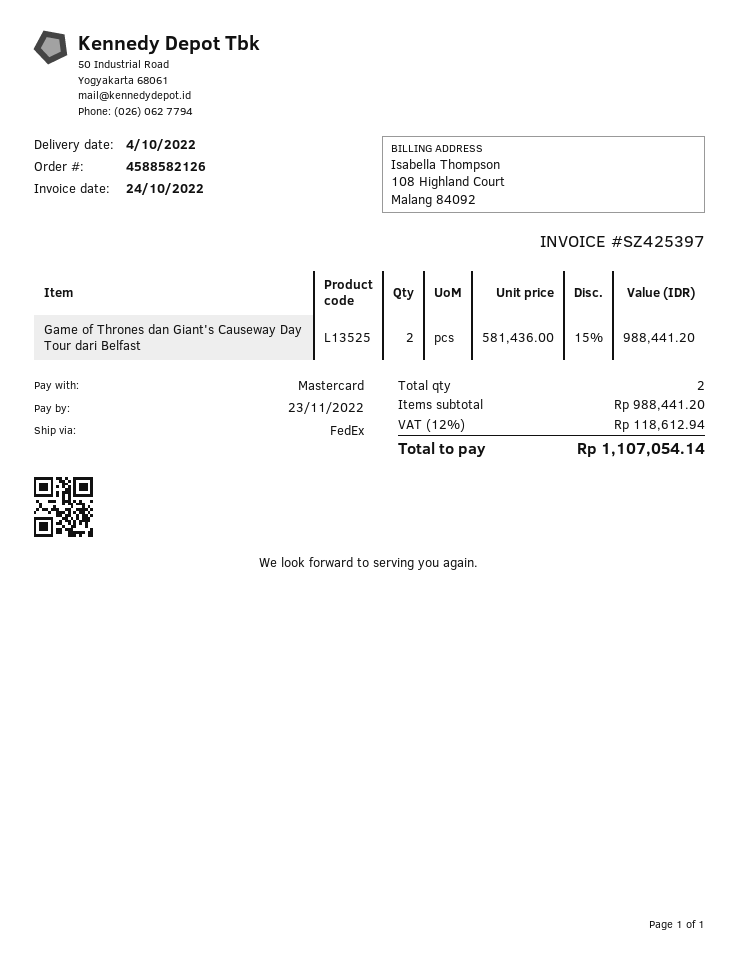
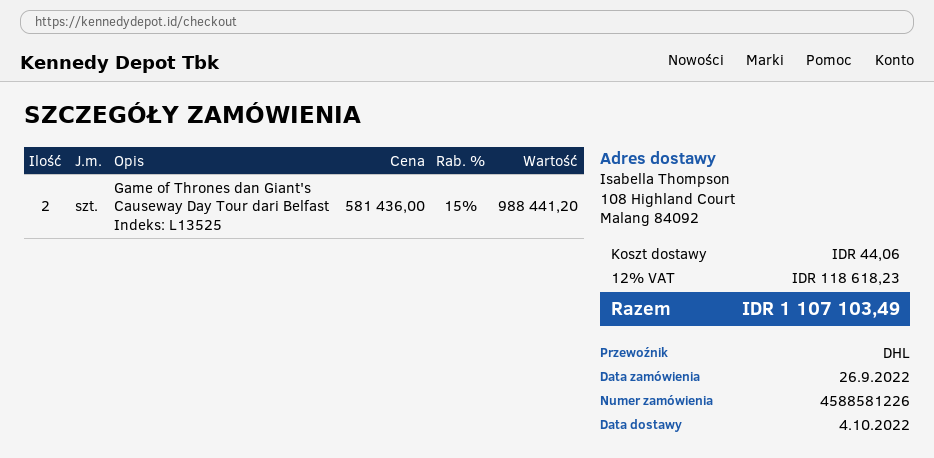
order number: 4588582126 -> 4588581226
shipping method: FedEx -> DHL
shipping: none -> 44.06
tax: 12% = 118612.94 -> 12% = 118618.23
total: 1107054.14 -> 1107103.49

